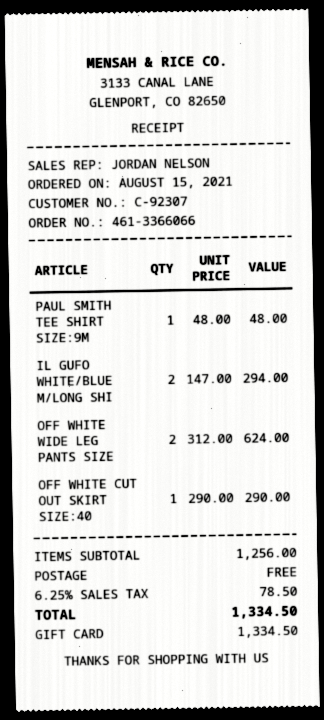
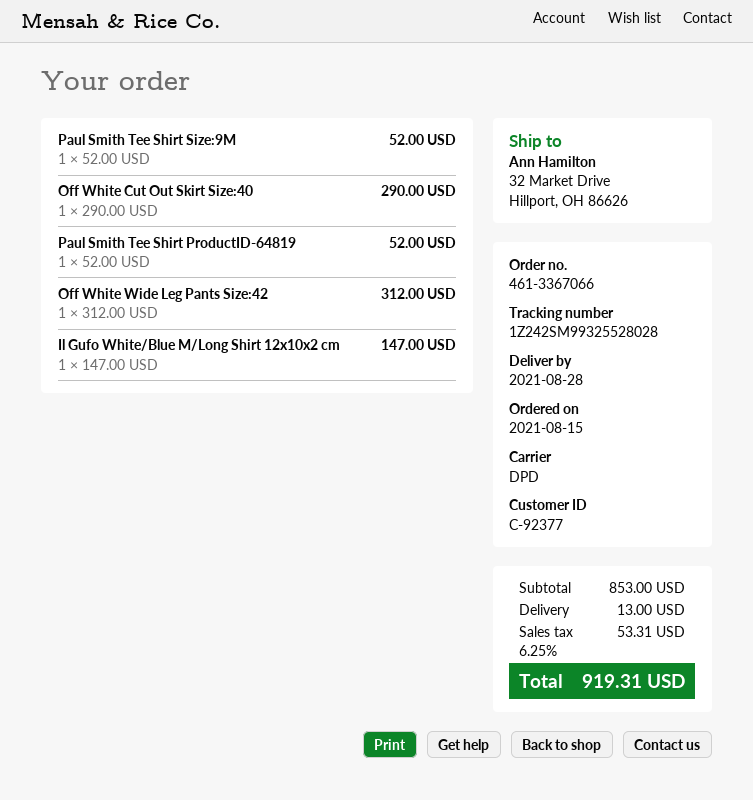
order number: 461-3366066 -> 461-3367066
customer number: C-92307 -> C-92377
PAUL SMITH TEE SHIRT SIZE:9M: 1 x 48.00 = 48.00 -> 1 x 52.00 = 52.00
IL GUFO WHITE/BLUE M/LONG SHI: 2 x 147.00 = 294.00 -> 1 x 147.00 = 147.00
OFF WHITE WIDE LEG PANTS SIZE: 2 x 312.00 = 624.00 -> 1 x 312.00 = 312.00
Paul Smith Tee Shirt ProductID-64819: none -> 1 x 52.00 = 52.00
subtotal: 1256.00 -> 853.00
shipping: 0.00 -> 13.00
tax: 6.25% = 78.50 -> 6.25% = 53.31
total: 1334.50 -> 919.31

